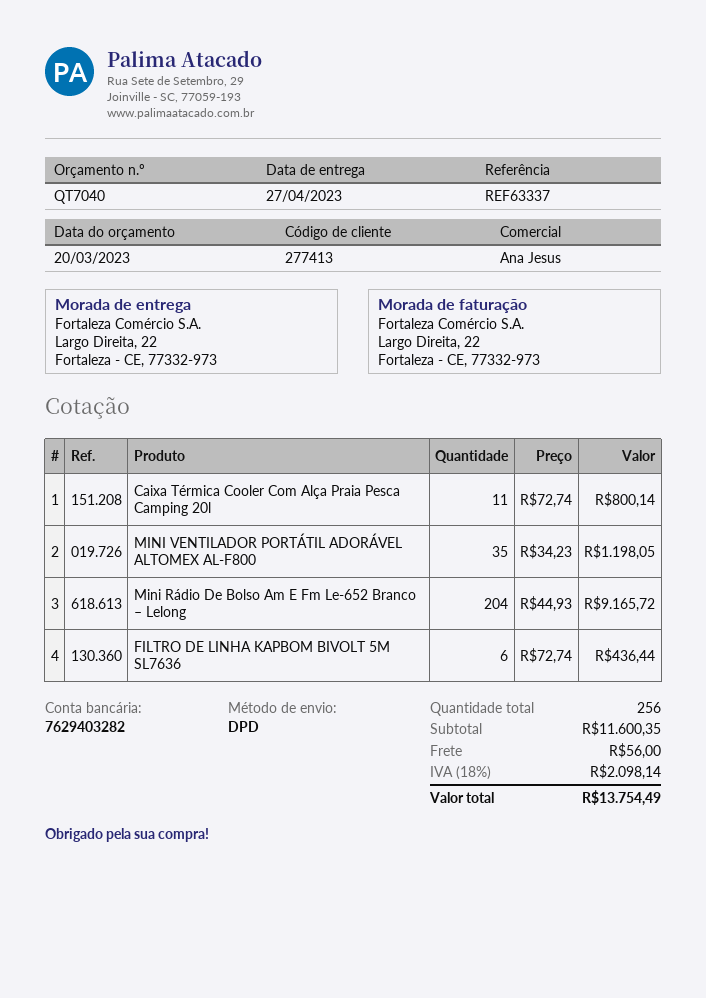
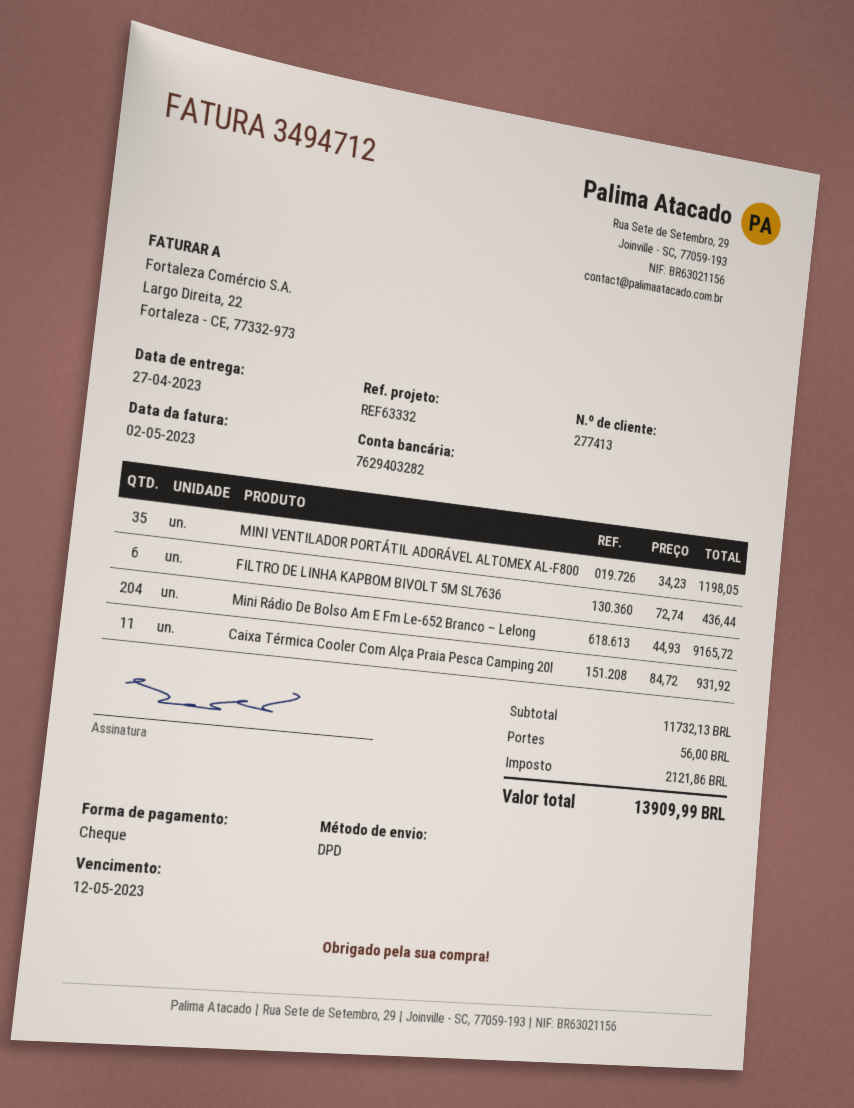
reference: REF63337 -> REF63332
Caixa Térmica Cooler Com Alça Praia Pesca Camping 20l: 11 x 72.74 = 800.14 -> 11 x 84.72 = 931.92
subtotal: 11600.35 -> 11732.13
tax: 2098.14 -> 2121.86
total: 13754.49 -> 13909.99

